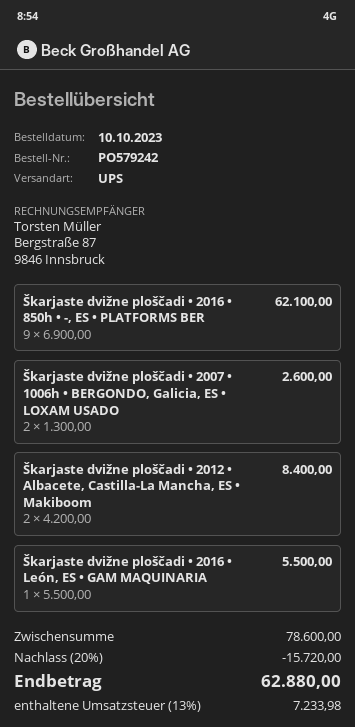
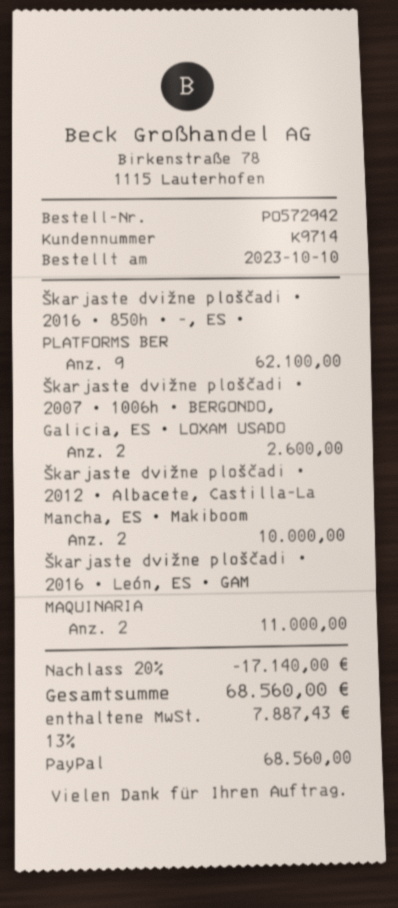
order number: PO579242 -> PO572942
Škarjaste dvižne ploščadi • 2012 • Albacete, Castilla-La Mancha, ES • Makiboom: 2 for 8400.00 -> 2 for 10000.00
Škarjaste dvižne ploščadi • 2016 • León, ES • GAM MAQUINARIA: 1 for 5500.00 -> 2 for 11000.00
discount: 20% = 15720.00 -> 20% = 17140.00
tax: 13% = 7233.98 -> 13% = 7887.43
total: 62880.00 -> 68560.00

